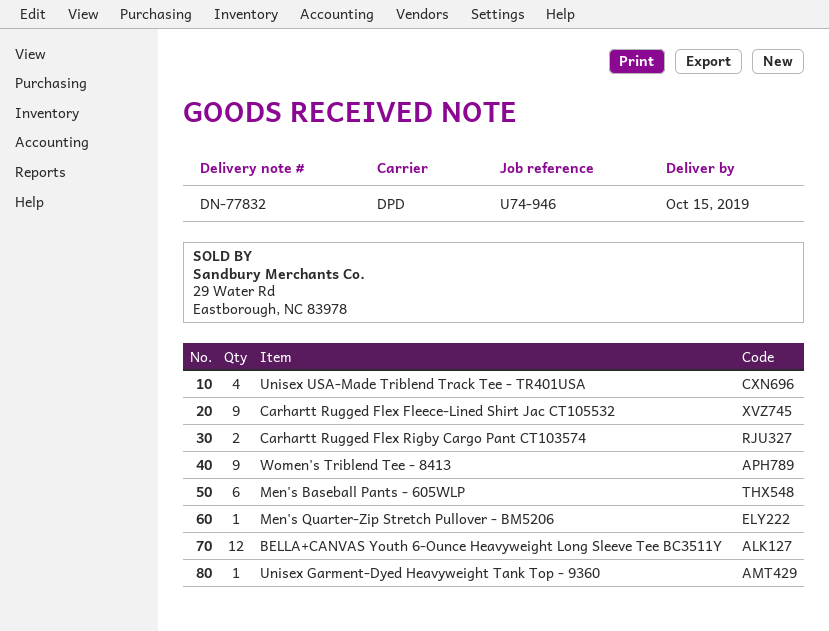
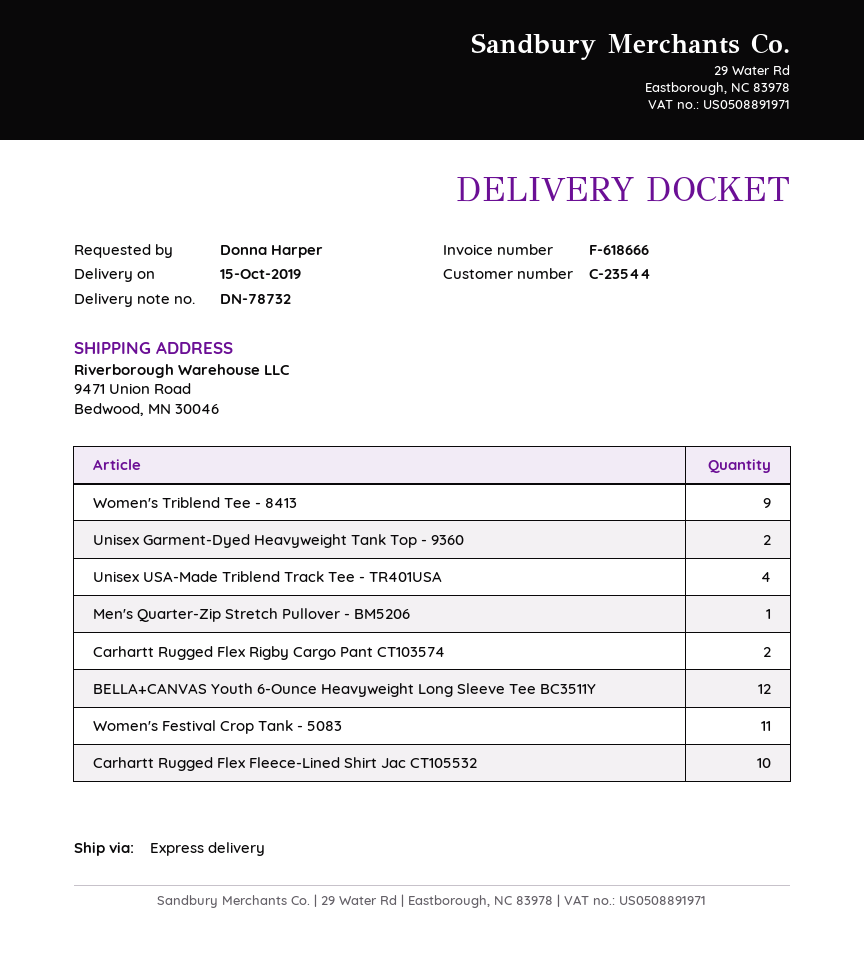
delivery note number: DN-77832 -> DN-78732
shipping method: DPD -> express
Carhartt Rugged Flex Fleece-Lined Shirt Jac CT105532: 9 -> 10
Men's Baseball Pants - 605WLP: 6 -> none
Unisex Garment-Dyed Heavyweight Tank Top - 9360: 1 -> 2
Women's Festival Crop Tank - 5083: none -> 11

